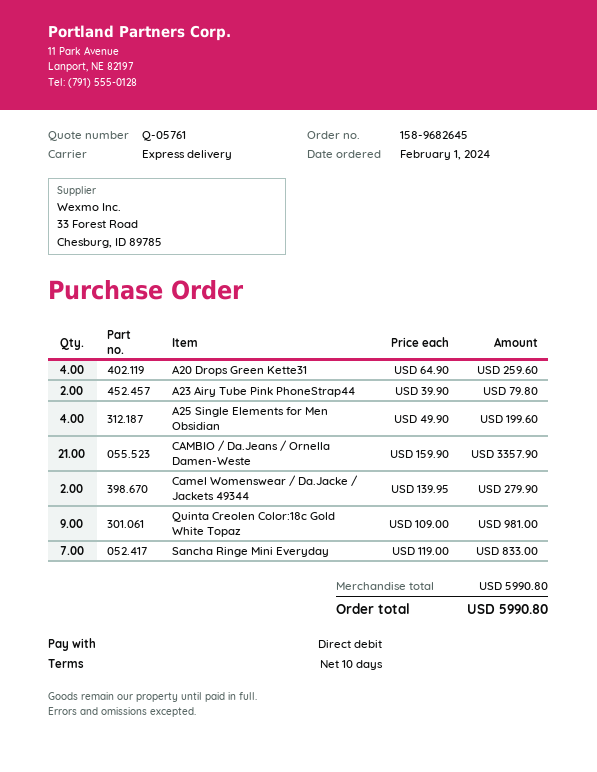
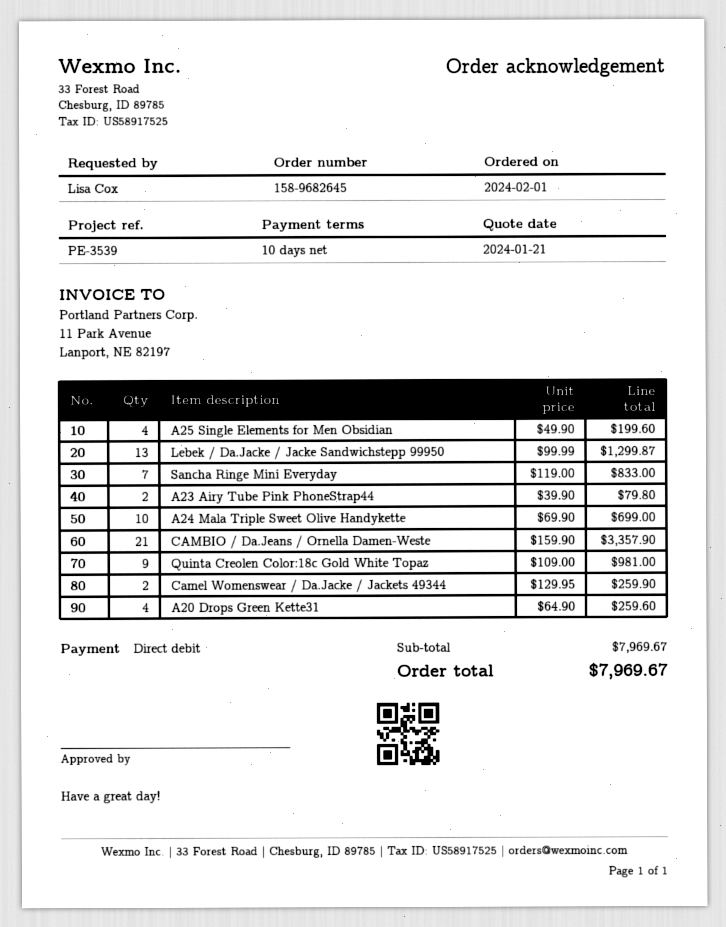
Camel Womenswear / Da.Jacke / Jackets 49344: 2 x 139.95 = 279.90 -> 2 x 129.95 = 259.90
Lebek / Da.Jacke / Jacke Sandwichstepp 99950: none -> 13 x 99.99 = 1299.87
A24 Mala Triple Sweet Olive Handykette: none -> 10 x 69.90 = 699.00
subtotal: 5990.80 -> 7969.67
total: 5990.80 -> 7969.67

